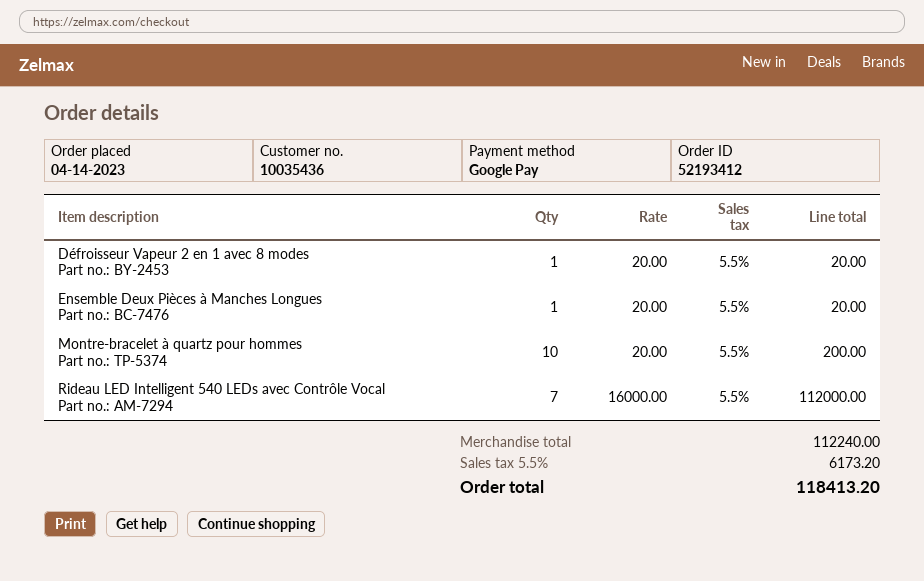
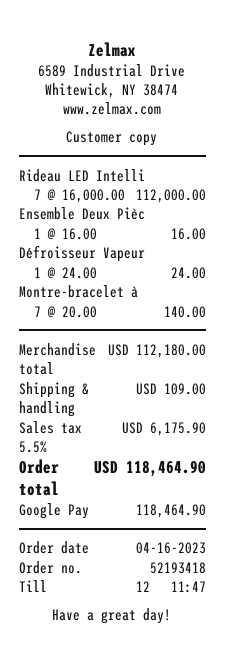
order number: 52193412 -> 52193418
order date: 2023-04-14 -> 2023-04-16
Défroisseur Vapeur 2 en 1 avec 8 modes: 1 x 20.00 = 20.00 -> 1 x 24.00 = 24.00
Ensemble Deux Pièces à Manches Longues: 1 x 20.00 = 20.00 -> 1 x 16.00 = 16.00
Montre-bracelet à quartz pour hommes: 10 x 20.00 = 200.00 -> 7 x 20.00 = 140.00
subtotal: 112240.00 -> 112180.00
shipping: none -> 109.00
tax: 5.5% = 6173.20 -> 5.5% = 6175.90
total: 118413.20 -> 118464.90

